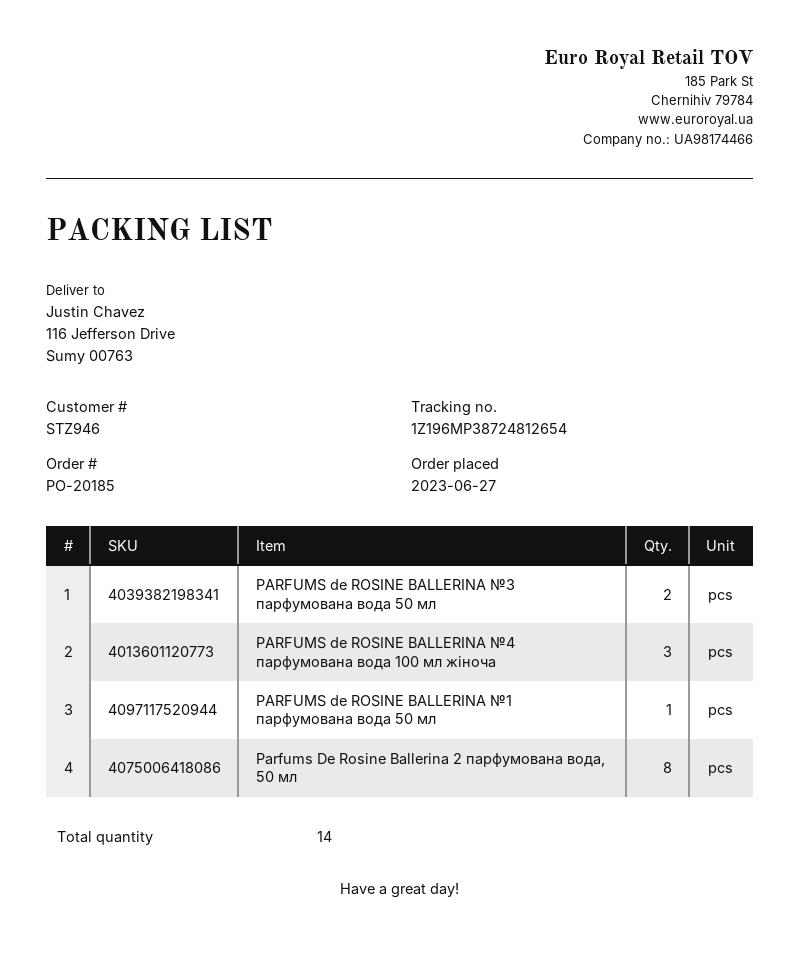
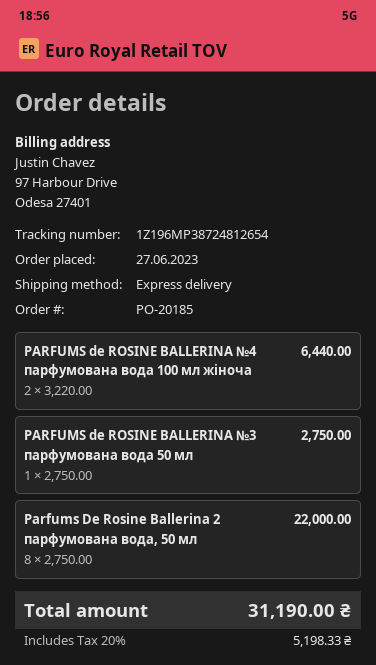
PARFUMS de ROSINE BALLERINA №3 парфумована вода 50 мл: 2 -> 1
PARFUMS de ROSINE BALLERINA №4 парфумована вода 100 мл жіноча: 3 -> 2
PARFUMS de ROSINE BALLERINA №1 парфумована вода 50 мл: 1 -> none

